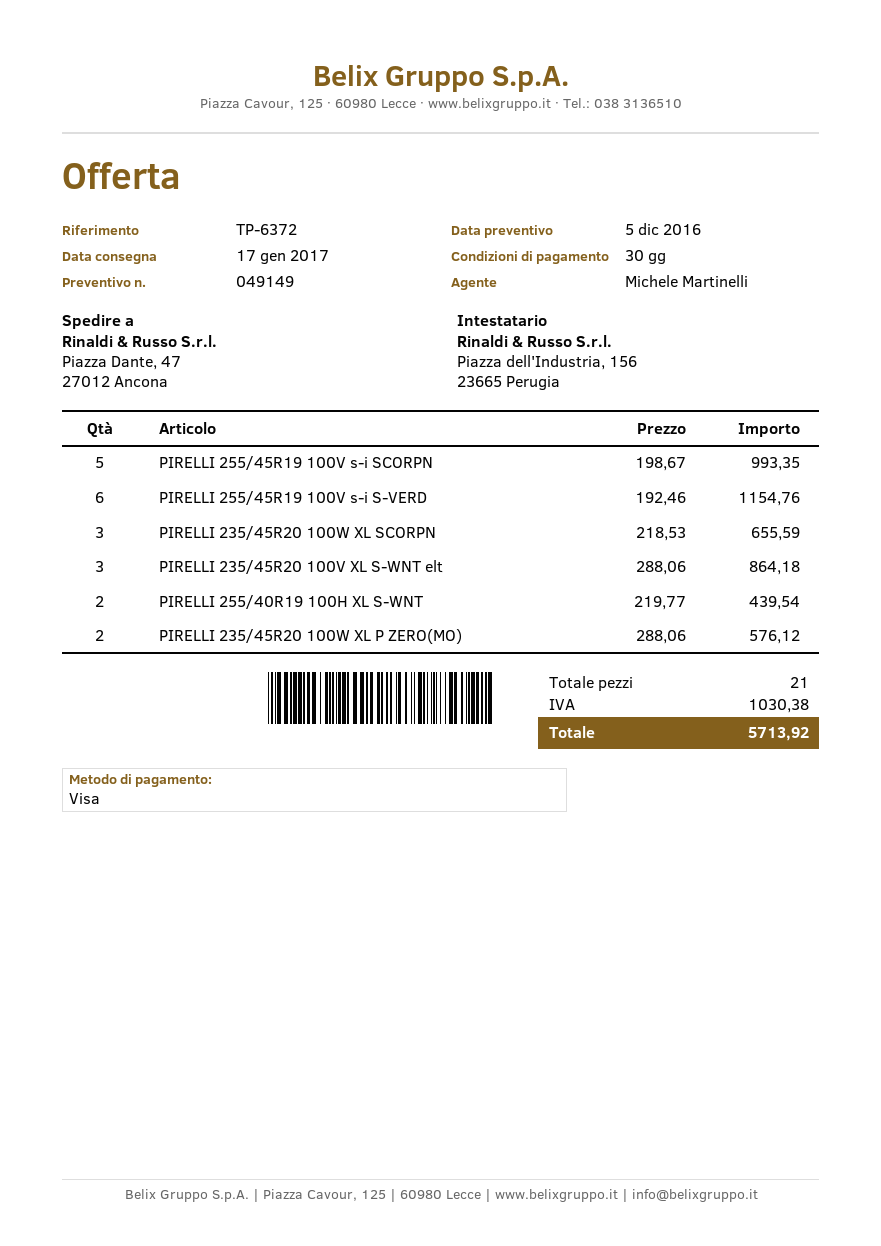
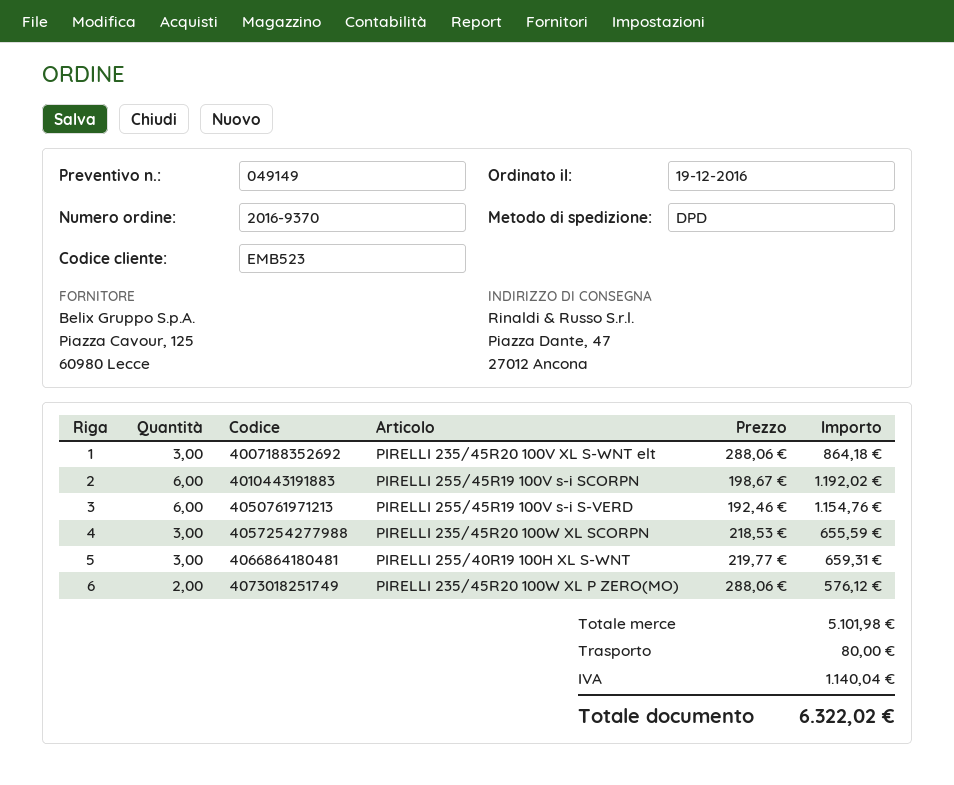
PIRELLI 255/45R19 100V s-i SCORPN: 5 x 198.67 = 993.35 -> 6 x 198.67 = 1192.02
PIRELLI 255/40R19 100H XL S-WNT: 2 x 219.77 = 439.54 -> 3 x 219.77 = 659.31
shipping: none -> 80.00
tax: 1030.38 -> 1140.04
total: 5713.92 -> 6322.02

